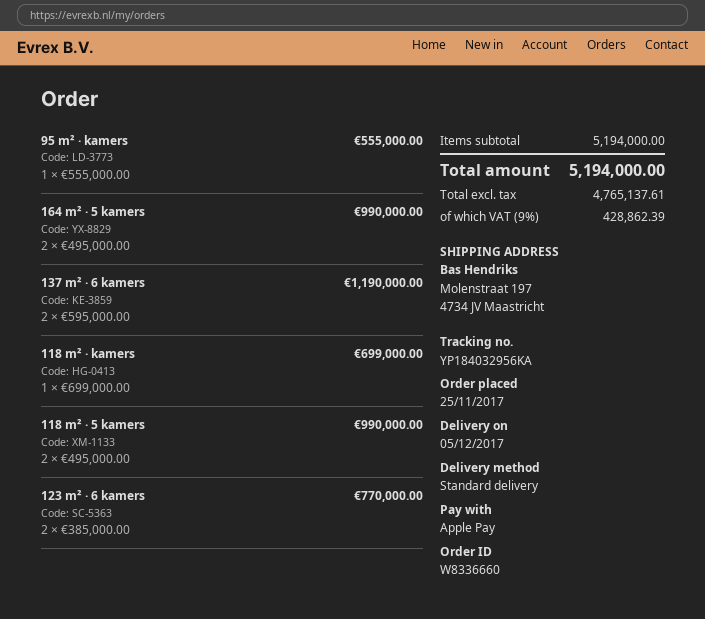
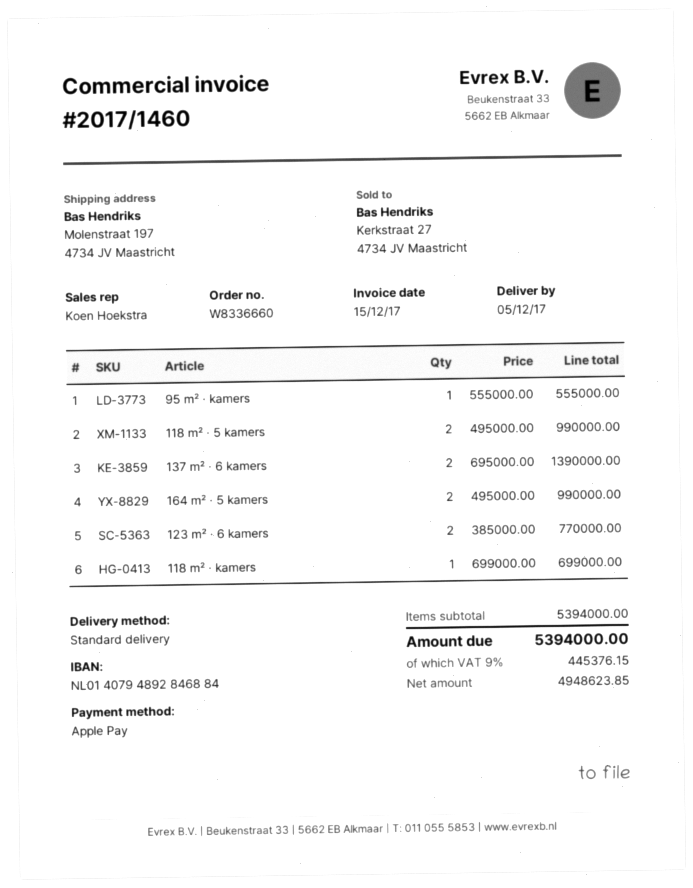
137 m² · 6 kamers: 2 x 595000.00 = 1190000.00 -> 2 x 695000.00 = 1390000.00
subtotal: 5194000.00 -> 5394000.00
net: 4765137.61 -> 4948623.85
tax: 9% = 428862.39 -> 9% = 445376.15
total: 5194000.00 -> 5394000.00

